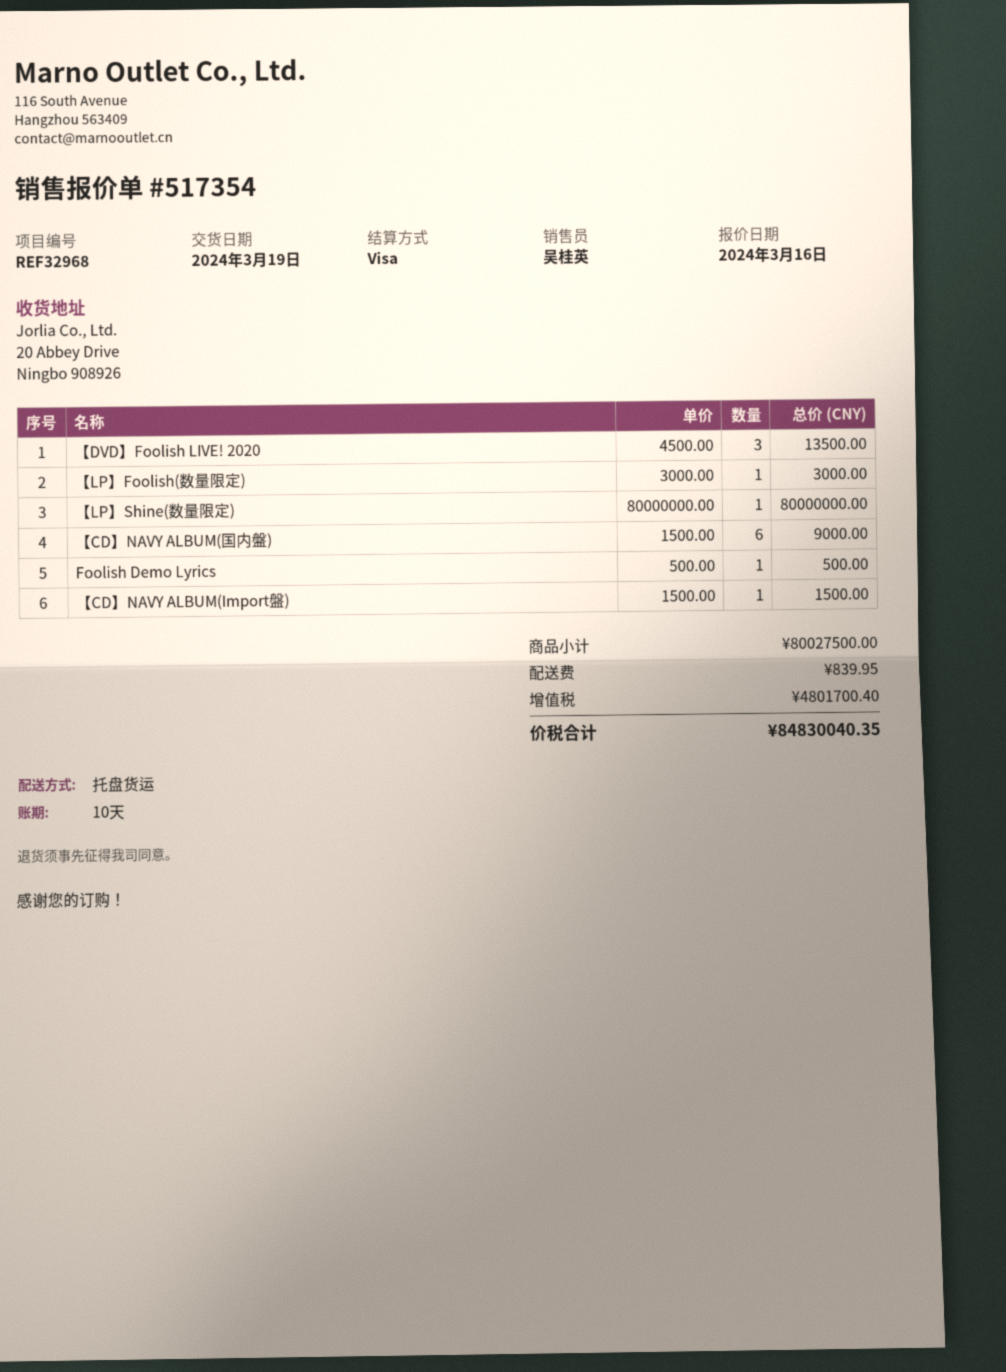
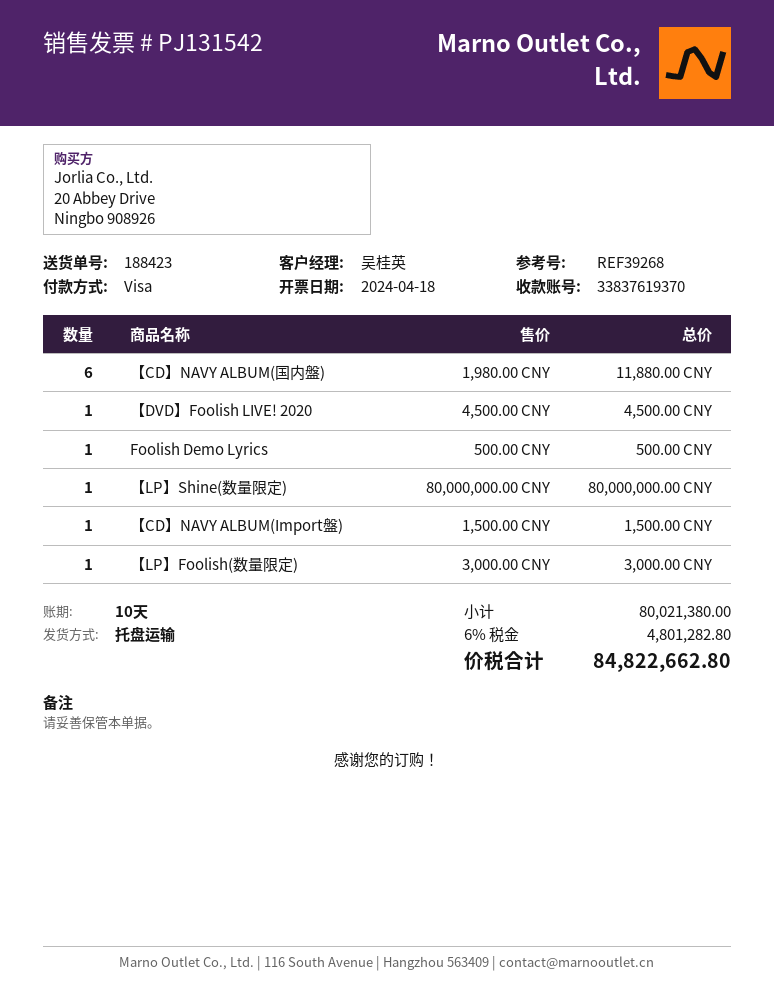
reference: REF32968 -> REF39268
【DVD】Foolish LIVE! 2020: 3 x 4500.00 = 13500.00 -> 1 x 4500.00 = 4500.00
【CD】NAVY ALBUM(国内盤): 6 x 1500.00 = 9000.00 -> 6 x 1980.00 = 11880.00
subtotal: 80027500.00 -> 80021380.00
shipping: 839.95 -> none
tax: 4801700.40 -> 4801282.80
total: 84830040.35 -> 84822662.80

